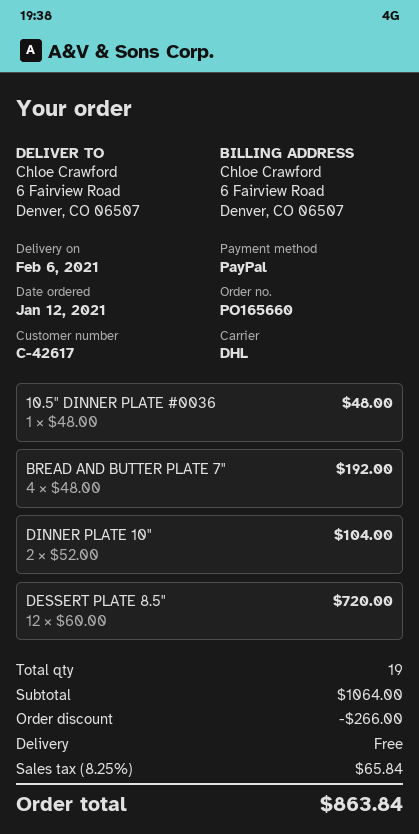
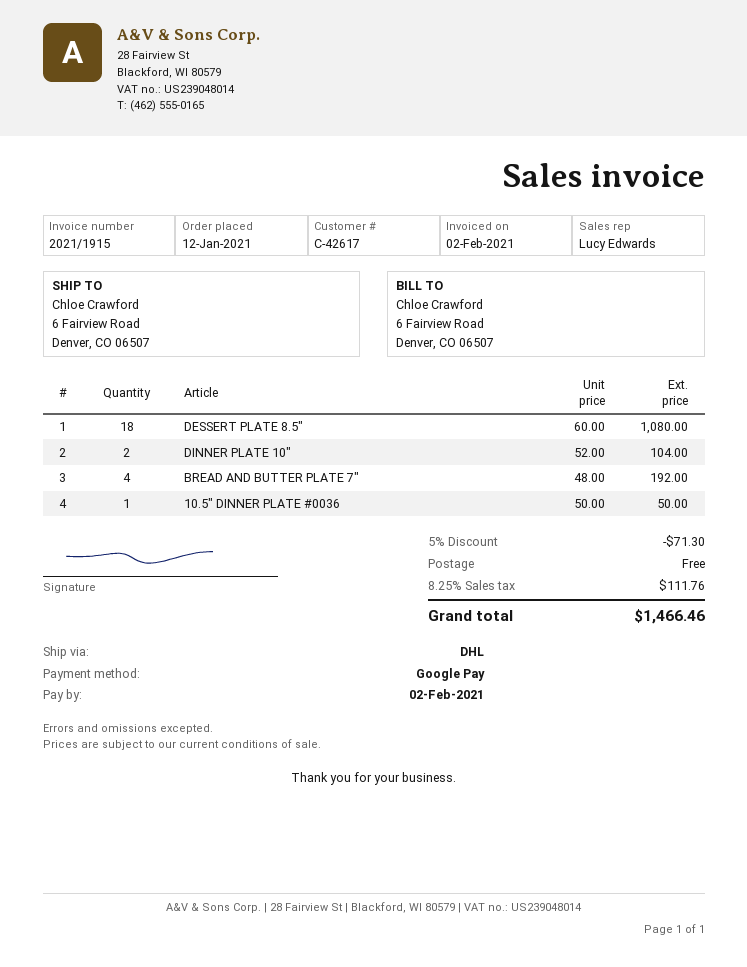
payment method: PayPal -> Google Pay
10.5" DINNER PLATE #0036: 1 x 48.00 = 48.00 -> 1 x 50.00 = 50.00
DESSERT PLATE 8.5": 12 x 60.00 = 720.00 -> 18 x 60.00 = 1080.00
discount: 266.00 -> 71.30
tax: 8.25% = 65.84 -> 8.25% = 111.76
total: 863.84 -> 1466.46

